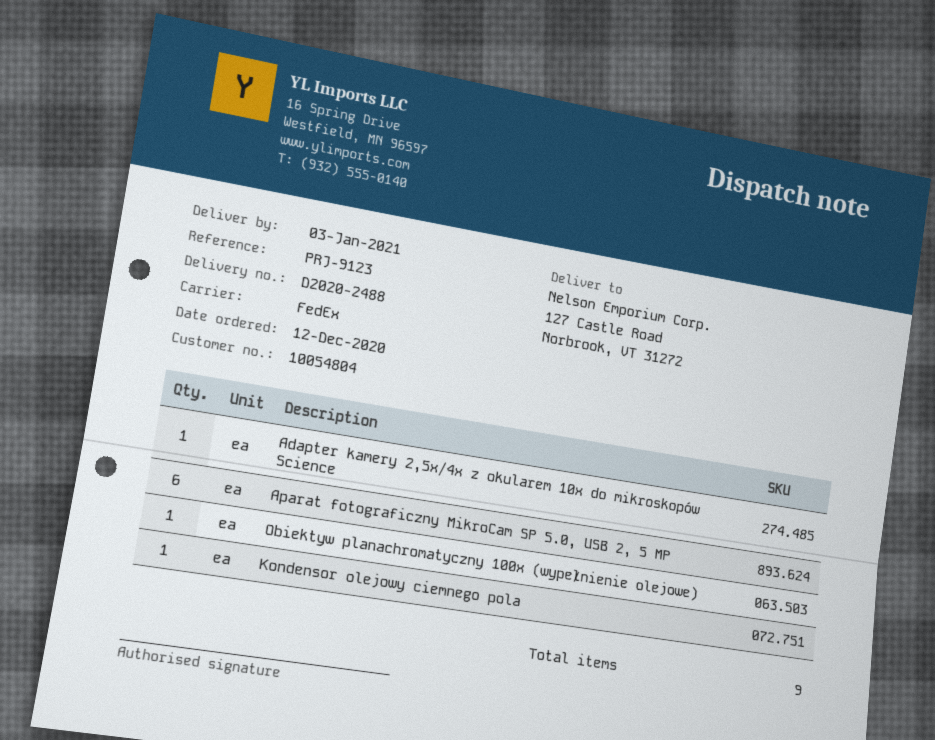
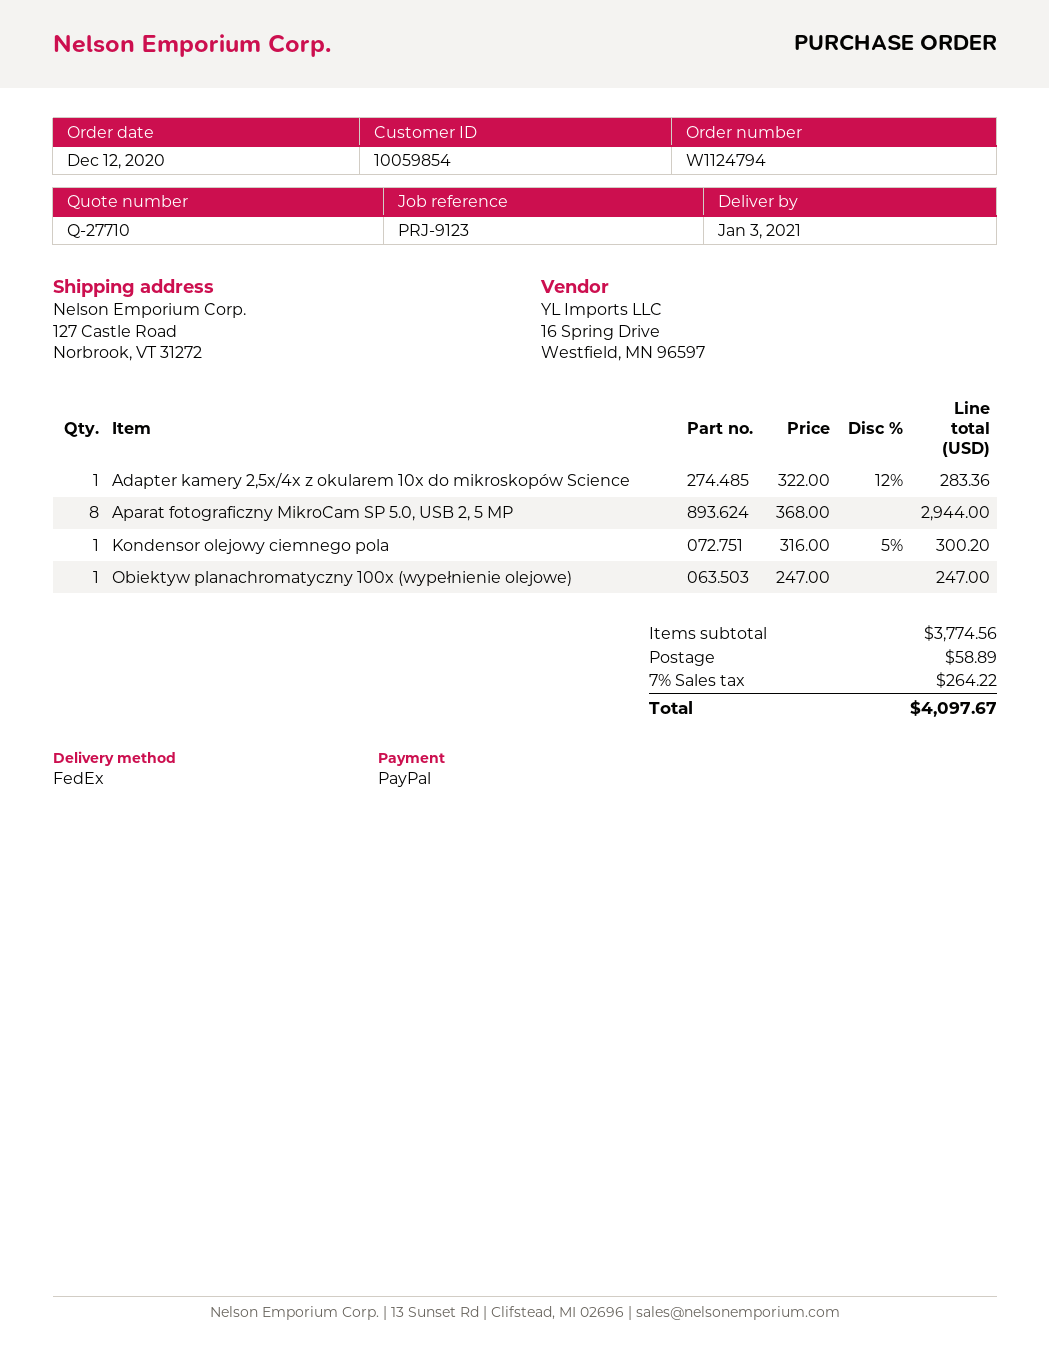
customer number: 10054804 -> 10059854
Aparat fotograficzny MikroCam SP 5.0, USB 2, 5 MP: 6 -> 8

